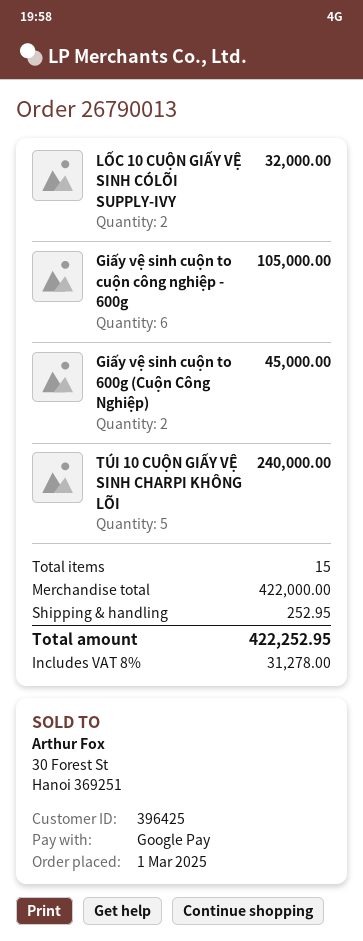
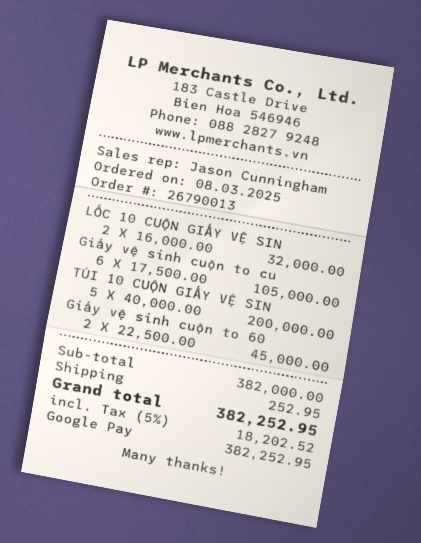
order date: 2025-03-01 -> 2025-03-08
TÚI 10 CUỘN GIẤY VỆ SINH CHARPI KHÔNG LÕI: 5 for 240000.00 -> 5 for 200000.00
subtotal: 422000.00 -> 382000.00
tax: 8% = 31278.00 -> 5% = 18202.52
total: 422252.95 -> 382252.95

